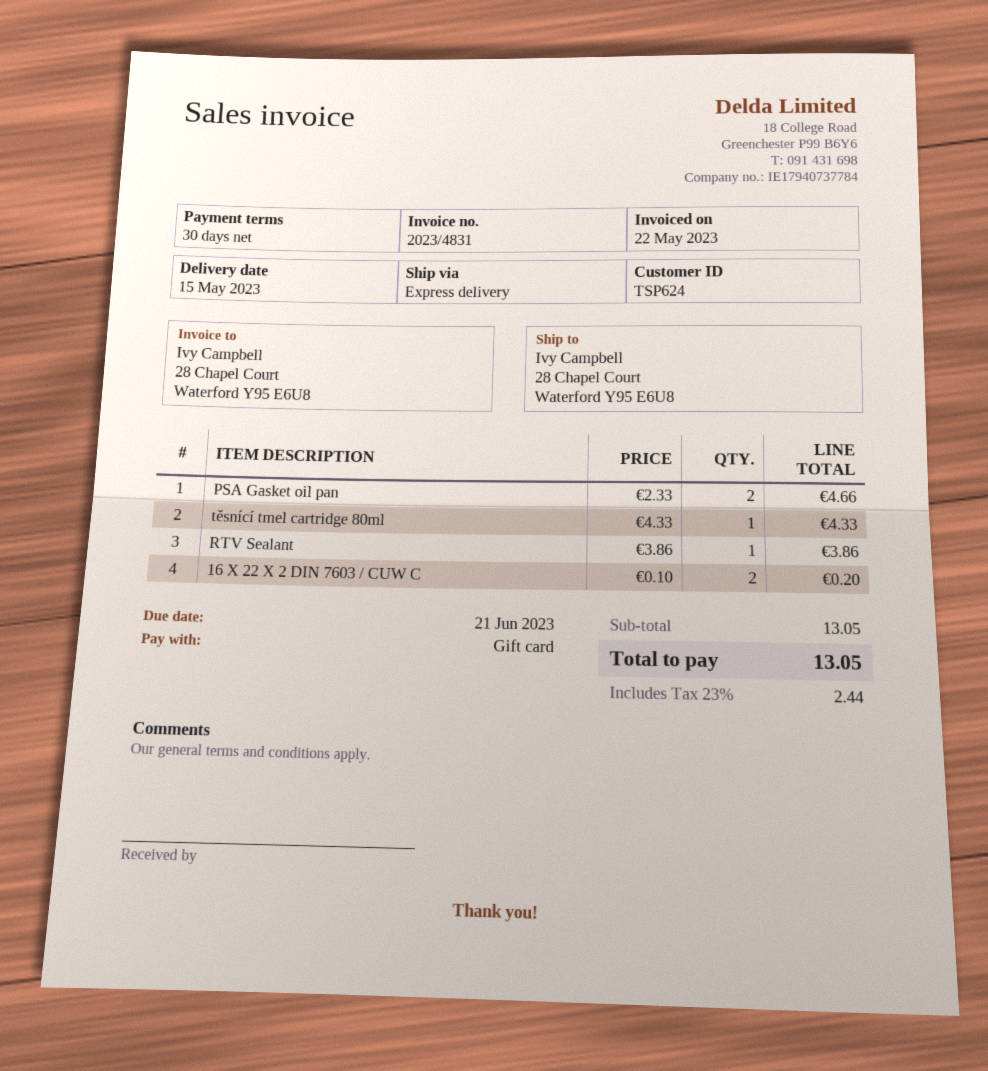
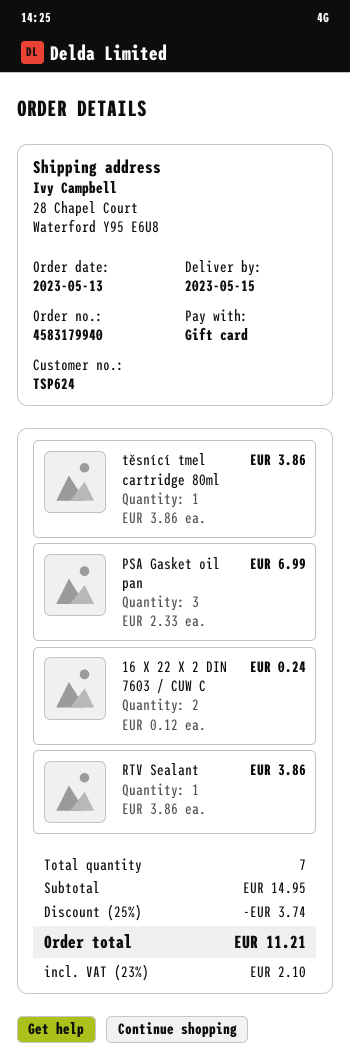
PSA Gasket oil pan: 2 x 2.33 = 4.66 -> 3 x 2.33 = 6.99
těsnící tmel cartridge 80ml: 1 x 4.33 = 4.33 -> 1 x 3.86 = 3.86
16 X 22 X 2 DIN 7603 / CUW C: 2 x 0.10 = 0.20 -> 2 x 0.12 = 0.24
subtotal: 13.05 -> 14.95
discount: none -> 25% = 3.74
tax: 23% = 2.44 -> 23% = 2.10
total: 13.05 -> 11.21

